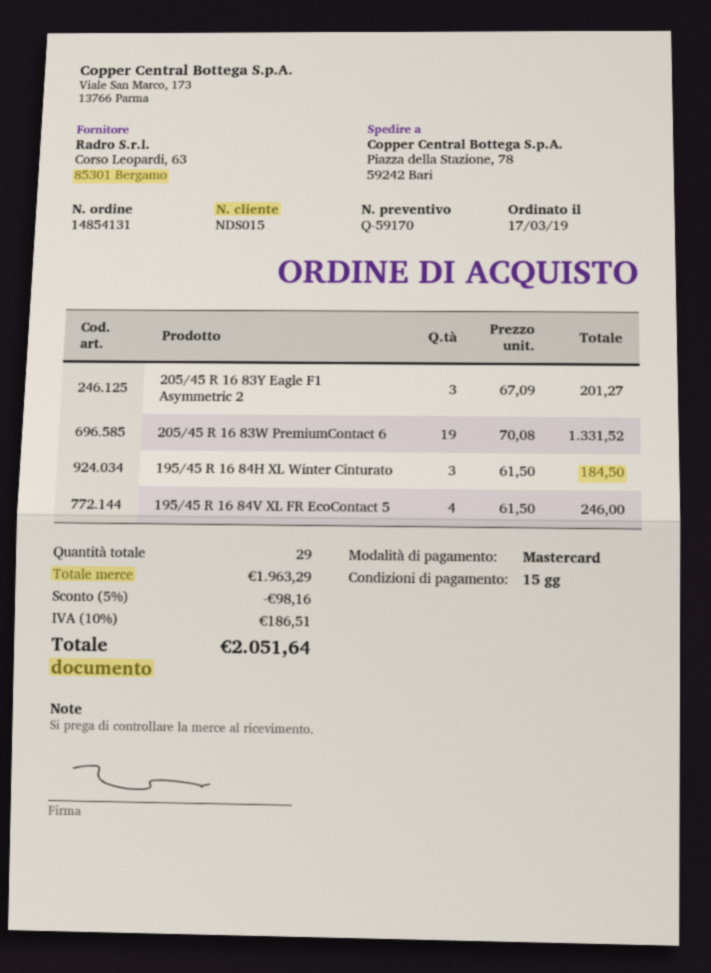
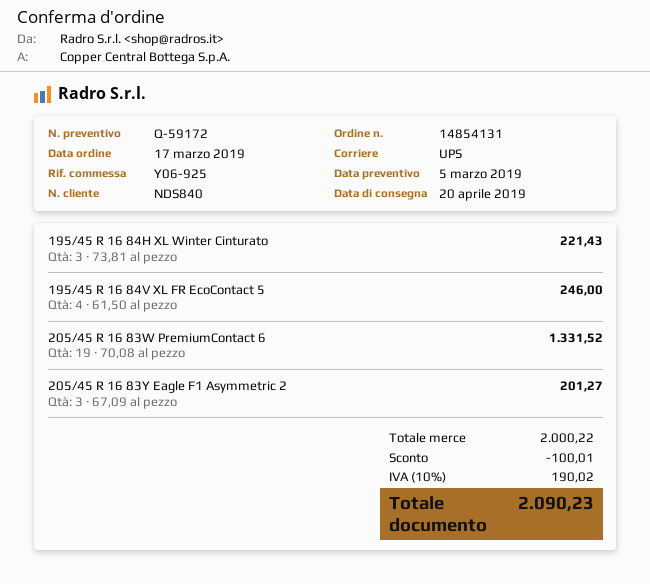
quote number: Q-59170 -> Q-59172
customer number: NDS015 -> NDS840
195/45 R 16 84H XL Winter Cinturato: 3 x 61.50 = 184.50 -> 3 x 73.81 = 221.43
subtotal: 1963.29 -> 2000.22
discount: 98.16 -> 100.01
tax: 10% = 186.51 -> 10% = 190.02
total: 2051.64 -> 2090.23

